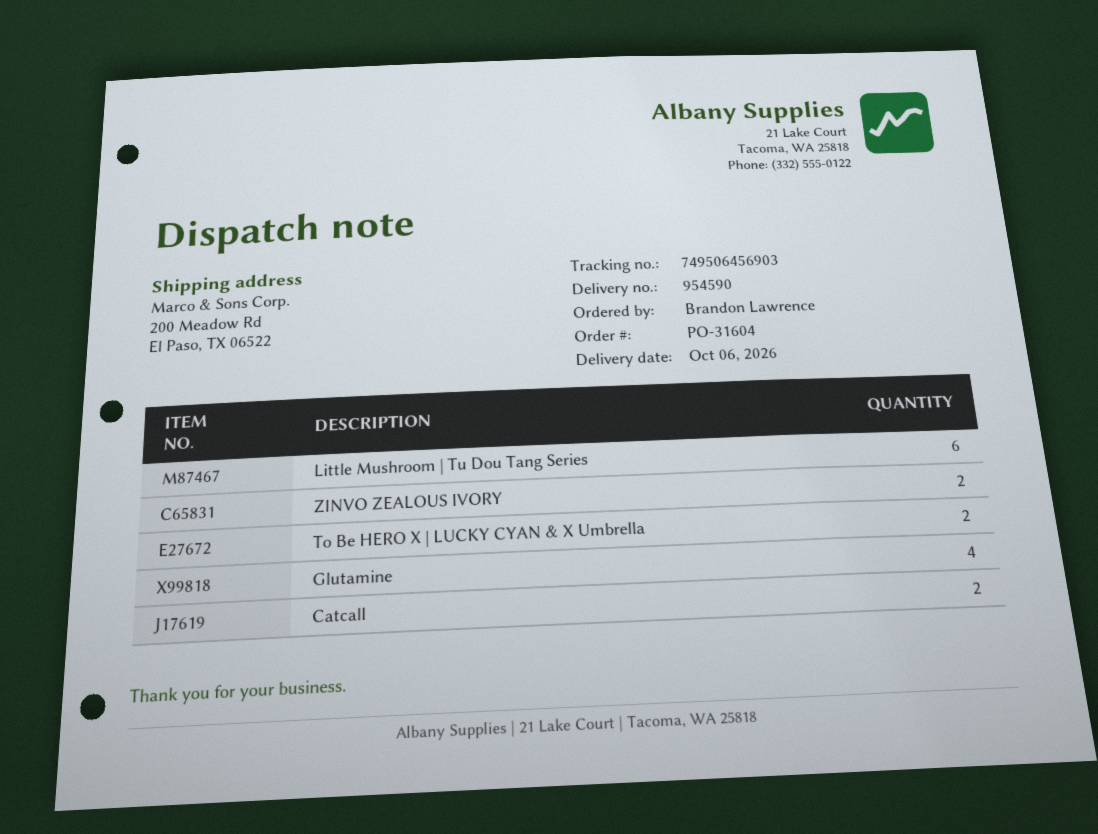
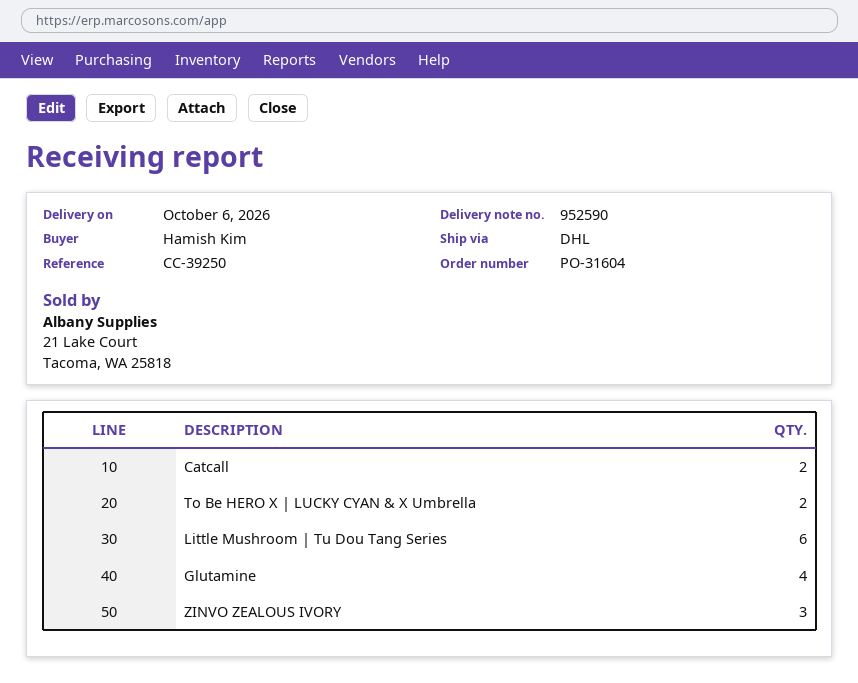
delivery note number: 954590 -> 952590
ordered by: Brandon Lawrence -> Hamish Kim
ZINVO ZEALOUS IVORY: 2 -> 3

